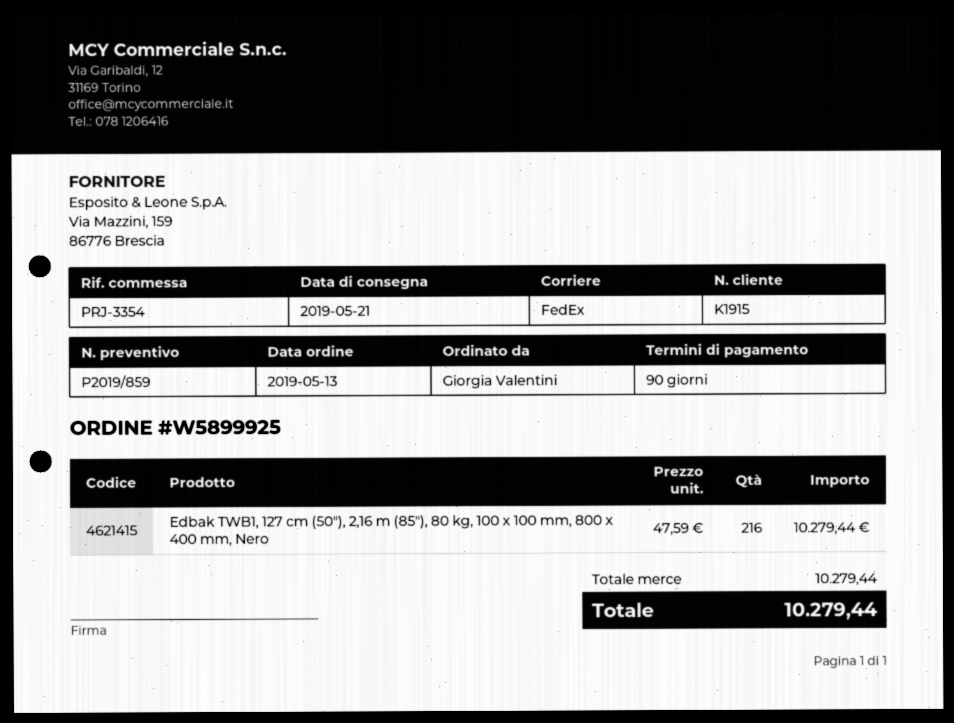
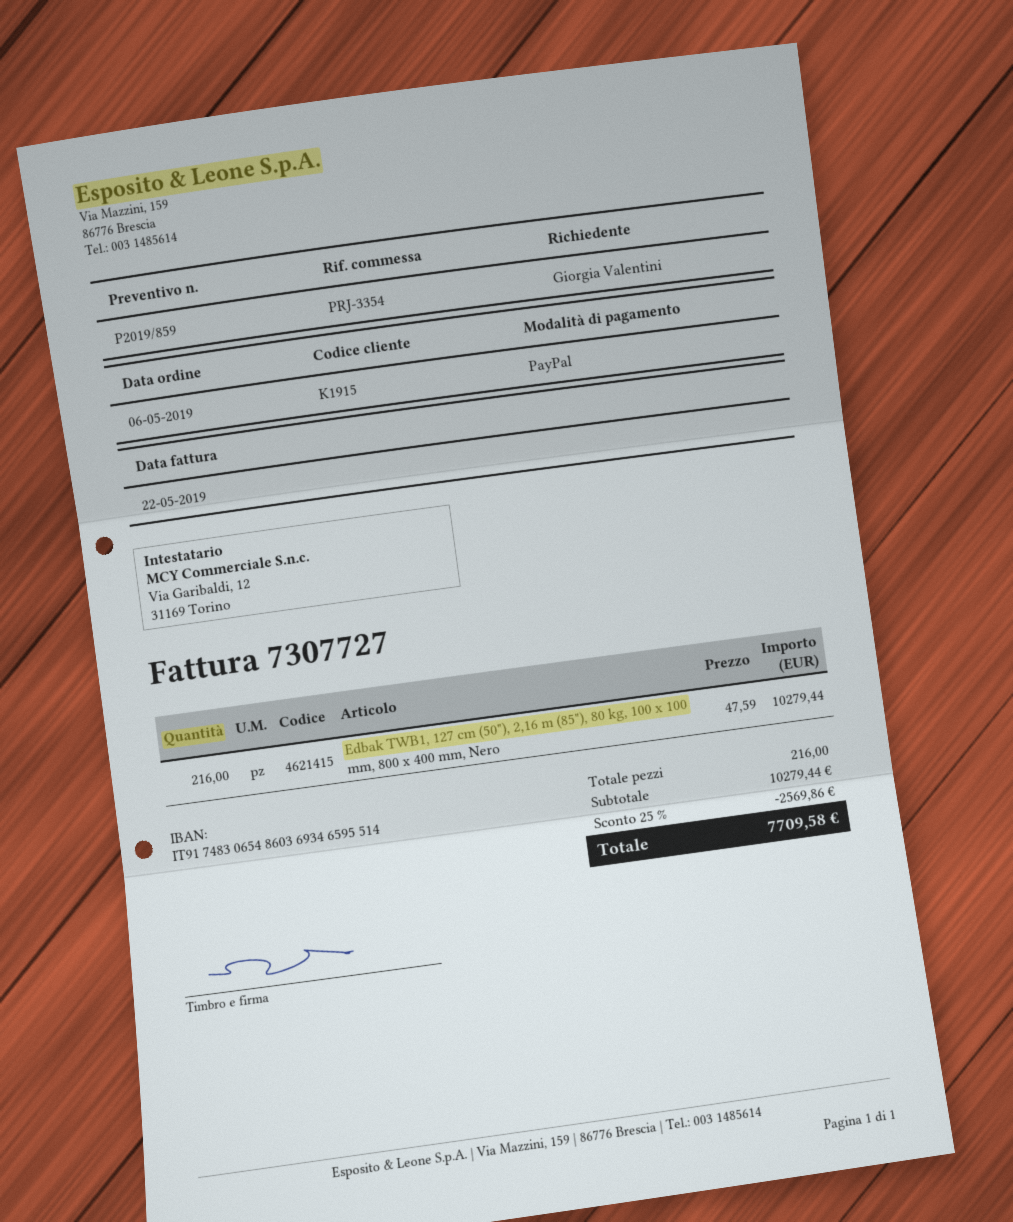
order date: 2019-05-13 -> 2019-05-06
discount: none -> 25% = 2569.86
total: 10279.44 -> 7709.58

